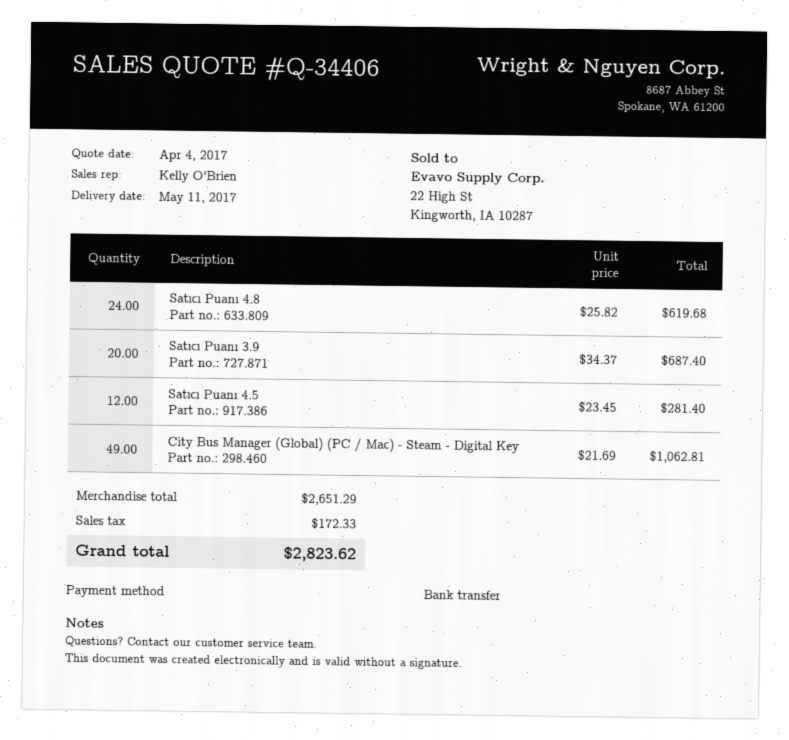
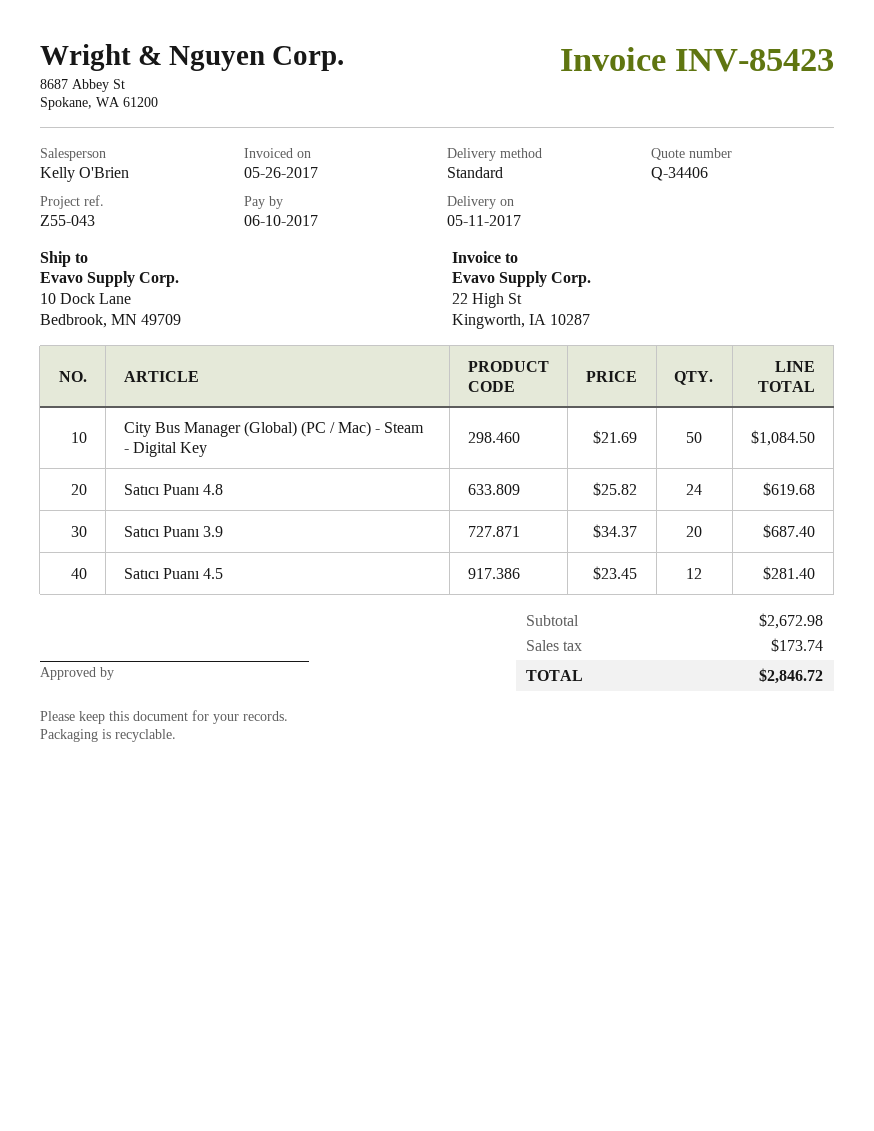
City Bus Manager (Global) (PC / Mac) - Steam - Digital Key: 49 x 21.69 = 1062.81 -> 50 x 21.69 = 1084.50
subtotal: 2651.29 -> 2672.98
tax: 172.33 -> 173.74
total: 2823.62 -> 2846.72

